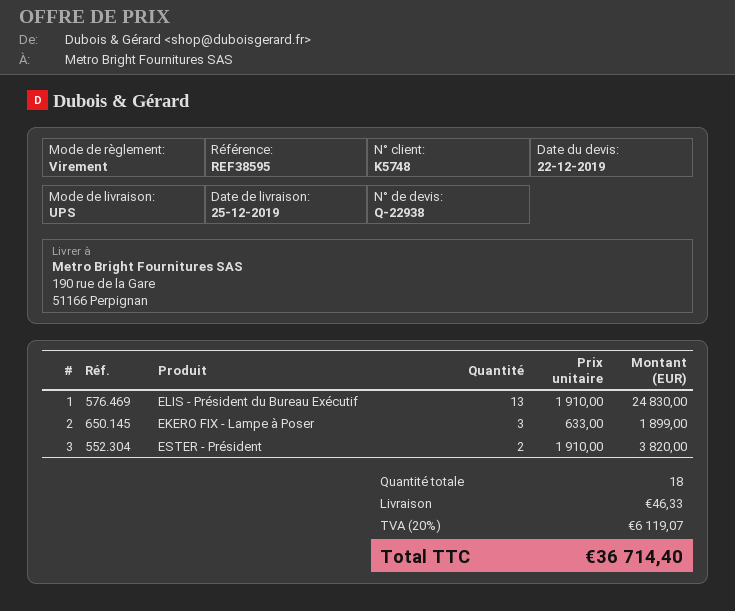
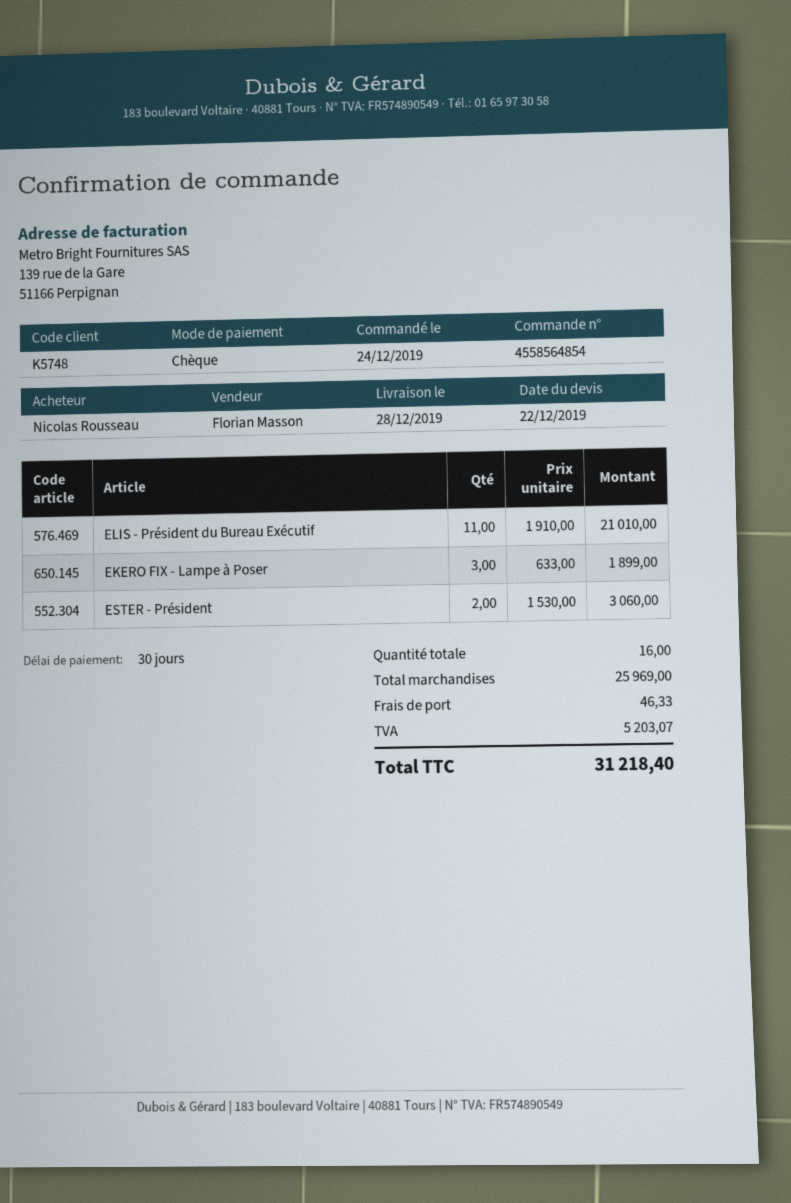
delivery date: 2019-12-25 -> 2019-12-28
payment method: bank transfer -> cheque
ELIS - Président du Bureau Exécutif: 13 x 1910.00 = 24830.00 -> 11 x 1910.00 = 21010.00
ESTER - Président: 2 x 1910.00 = 3820.00 -> 2 x 1530.00 = 3060.00
total quantity: 18 -> 16
tax: 6119.07 -> 5203.07
total: 36714.40 -> 31218.40

